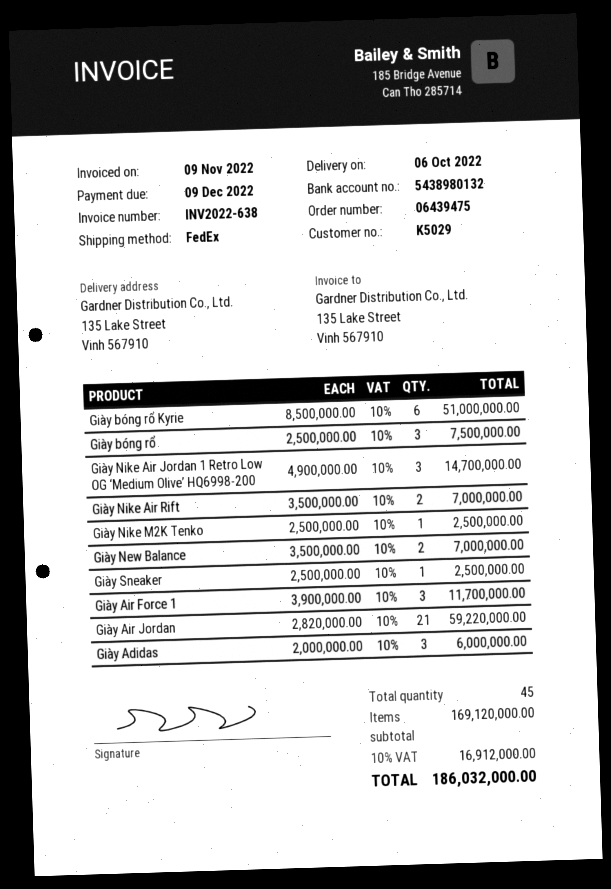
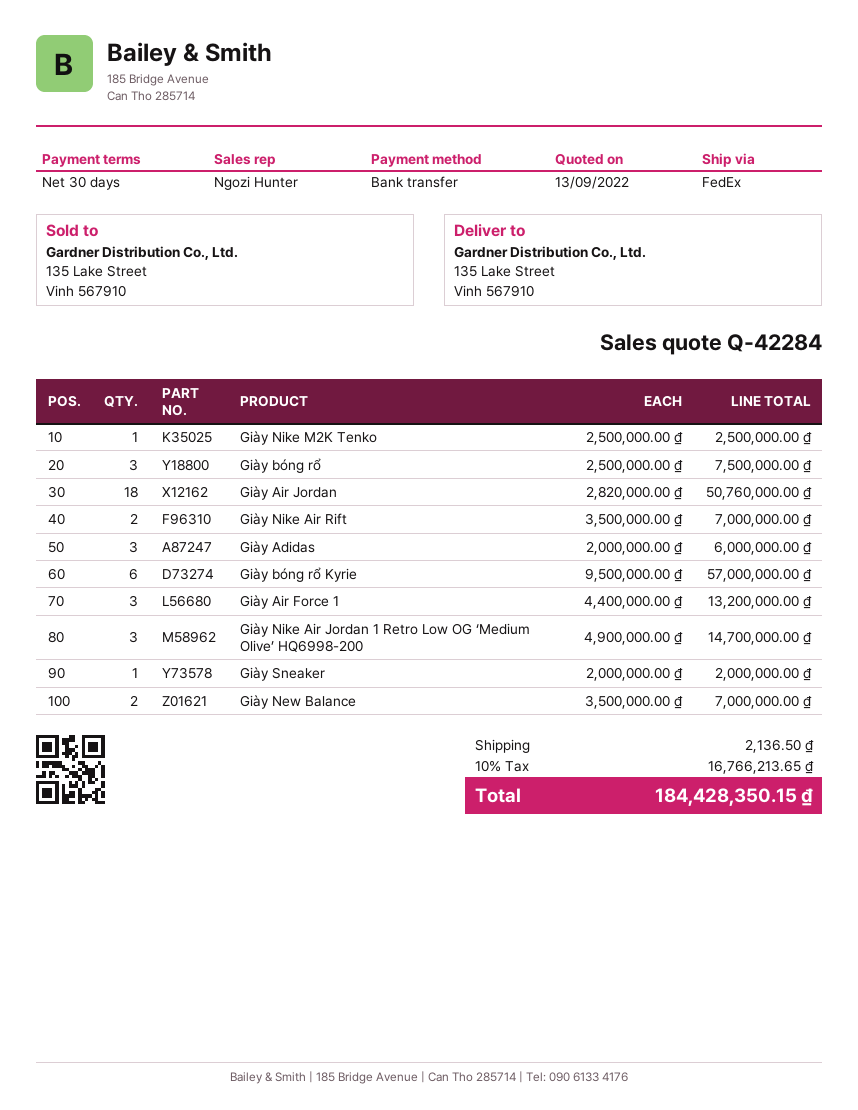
Giày bóng rổ Kyrie: 6 x 8500000.00 = 51000000.00 -> 6 x 9500000.00 = 57000000.00
Giày Sneaker: 1 x 2500000.00 = 2500000.00 -> 1 x 2000000.00 = 2000000.00
Giày Air Force 1: 3 x 3900000.00 = 11700000.00 -> 3 x 4400000.00 = 13200000.00
Giày Air Jordan: 21 x 2820000.00 = 59220000.00 -> 18 x 2820000.00 = 50760000.00
shipping: none -> 2136.50
tax: 10% = 16912000.00 -> 10% = 16766213.65
total: 186032000.00 -> 184428350.15

